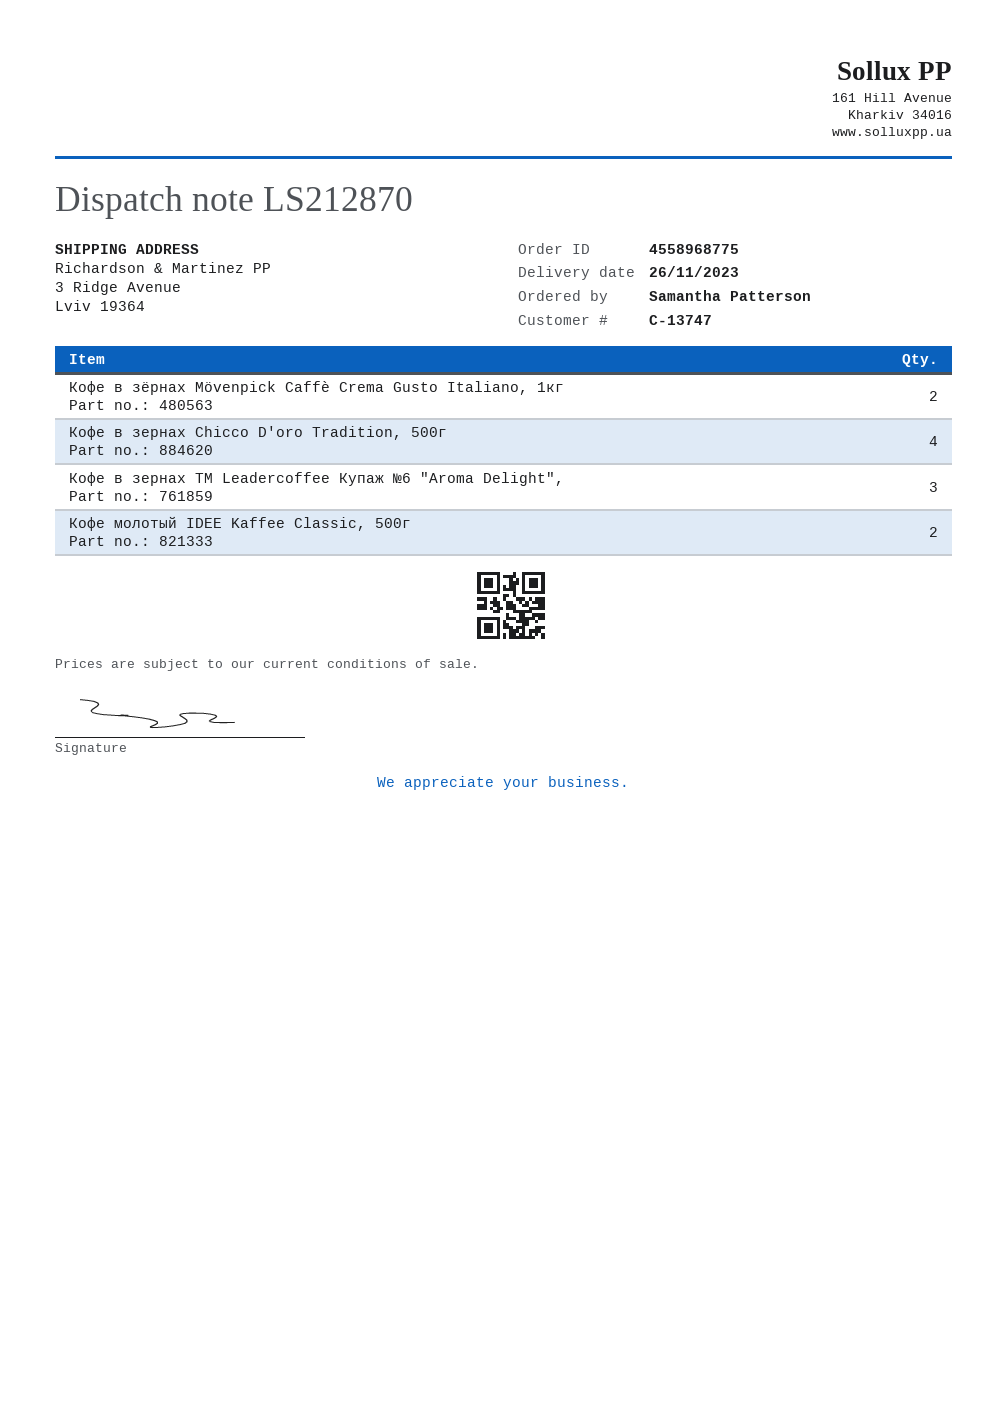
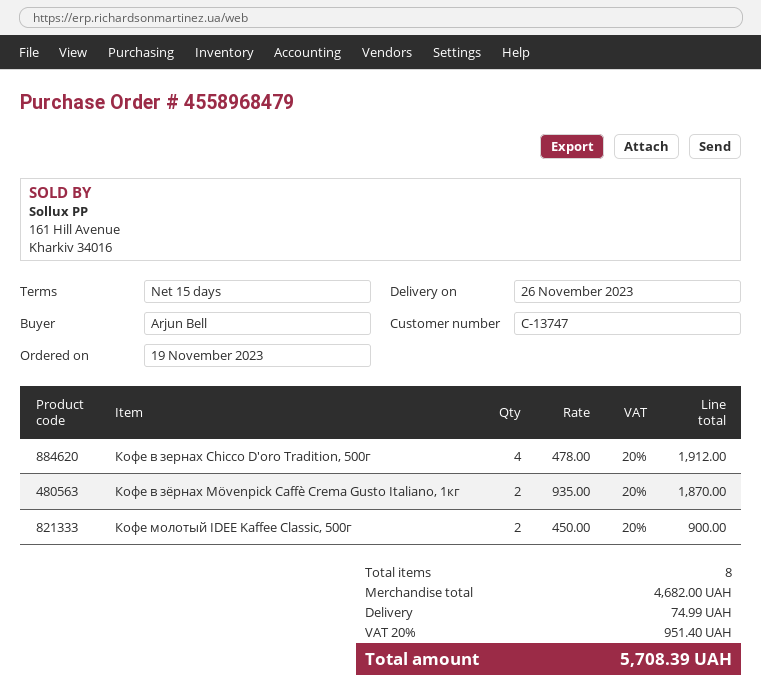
order number: 4558968775 -> 4558968479
ordered by: Samantha Patterson -> Arjun Bell
Кофе в зернах TM Leadercoffee Купаж №6 "Aroma Delight",: 3 -> none

